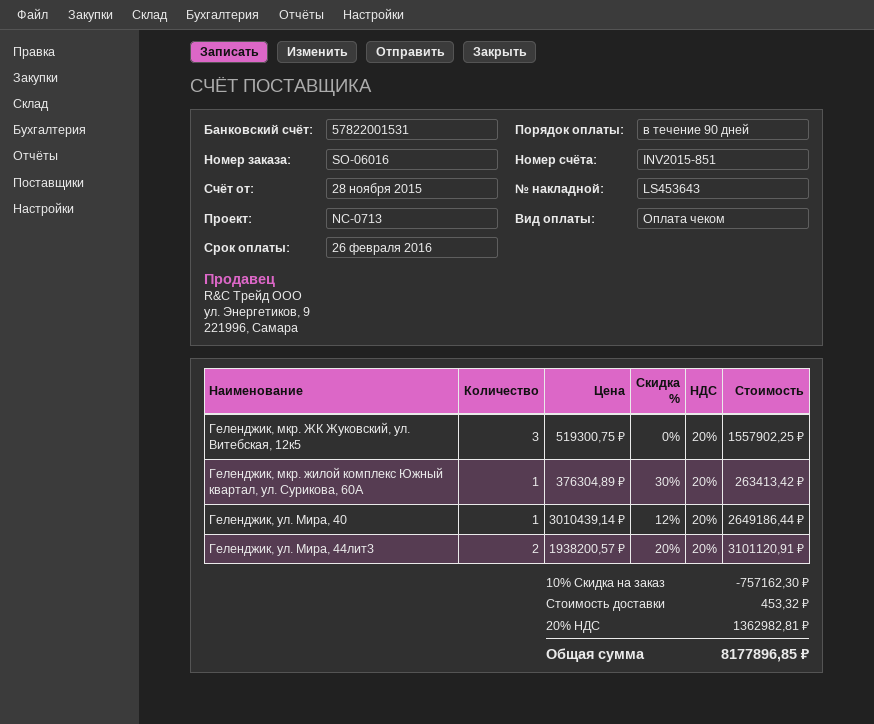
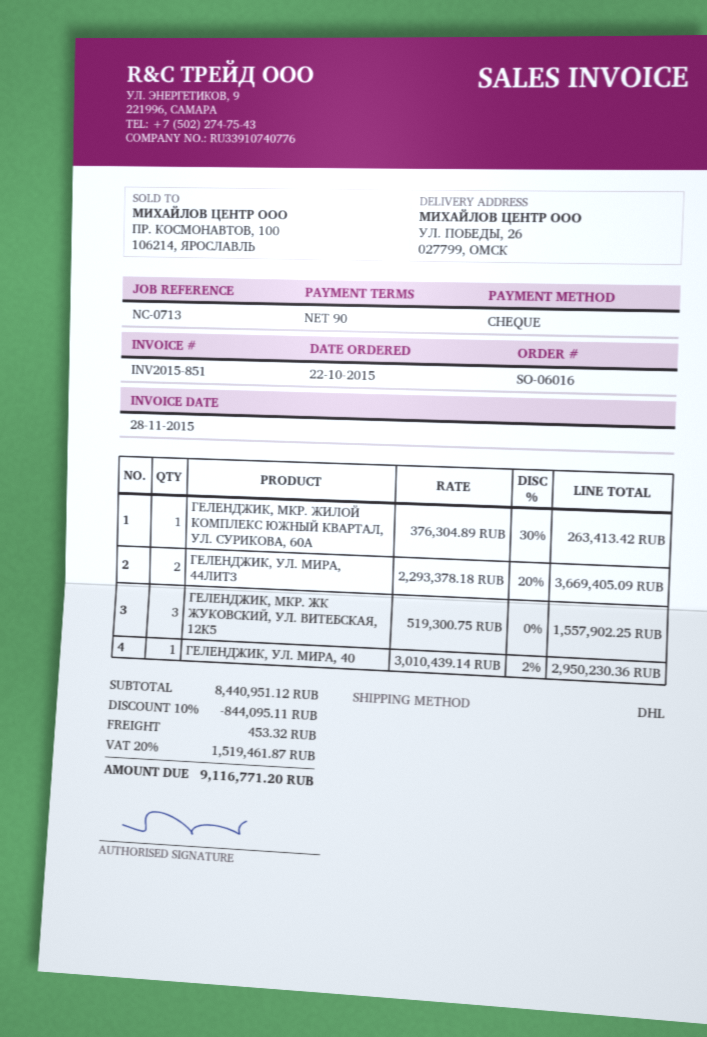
Геленджик, ул. Мира, 40: 1 x 3010439.14 - 12% = 2649186.44 -> 1 x 3010439.14 - 2% = 2950230.36
Геленджик, ул. Мира, 44лит3: 2 x 1938200.57 - 20% = 3101120.91 -> 2 x 2293378.18 - 20% = 3669405.09
discount: 10% = 757162.30 -> 10% = 844095.11
tax: 20% = 1362982.81 -> 20% = 1519461.87
total: 8177896.85 -> 9116771.20

